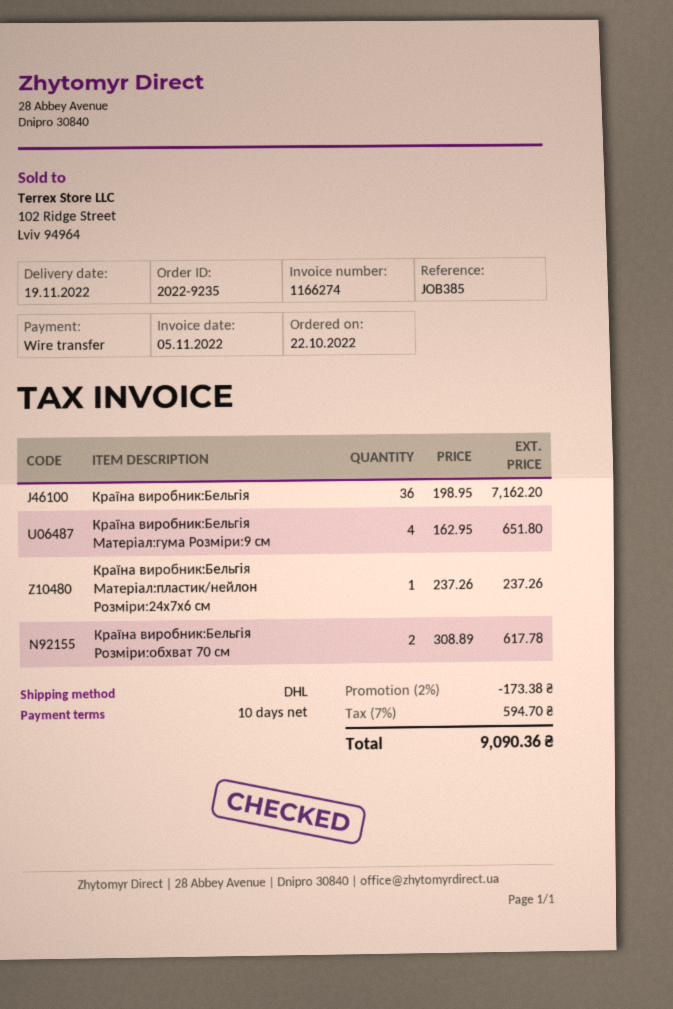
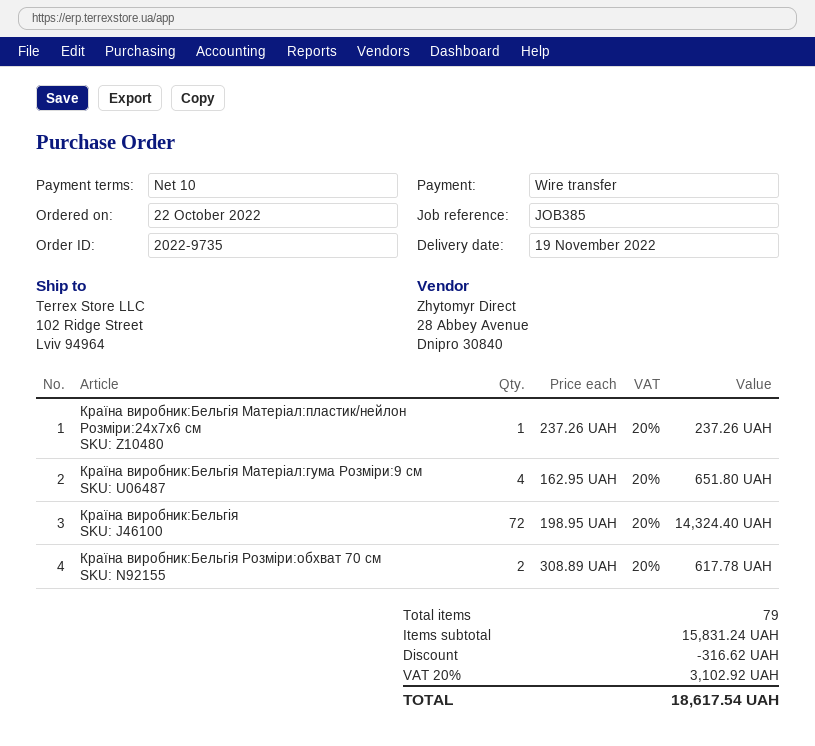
order number: 2022-9235 -> 2022-9735
Країна виробник:Бельгія: 36 x 198.95 = 7162.20 -> 72 x 198.95 = 14324.40
discount: 173.38 -> 316.62
tax: 7% = 594.70 -> 20% = 3102.92
total: 9090.36 -> 18617.54

